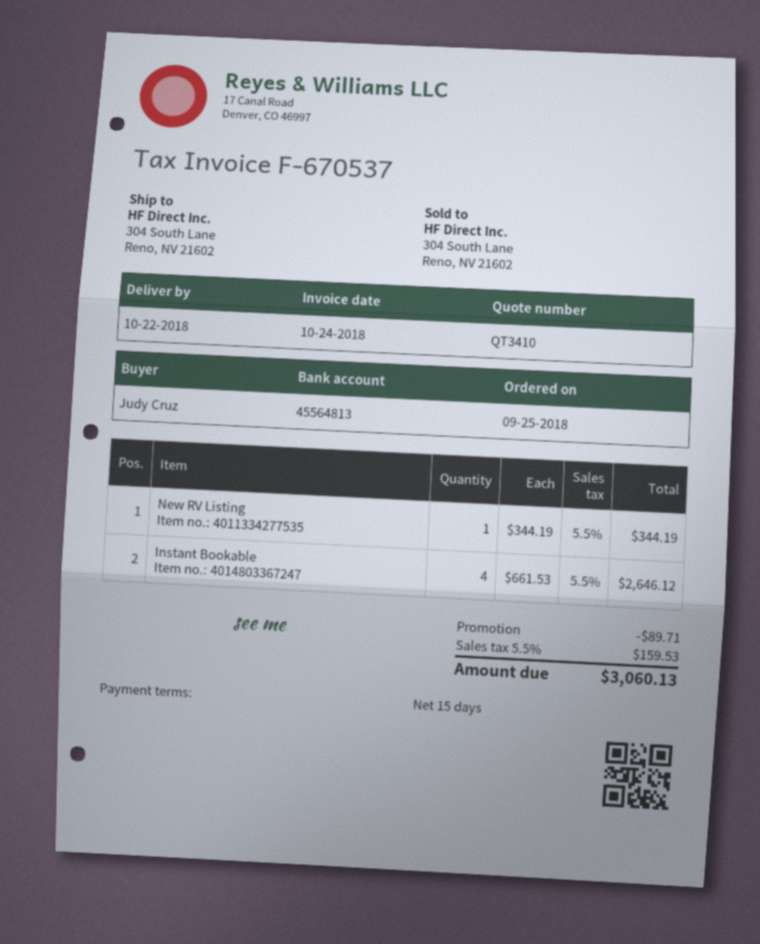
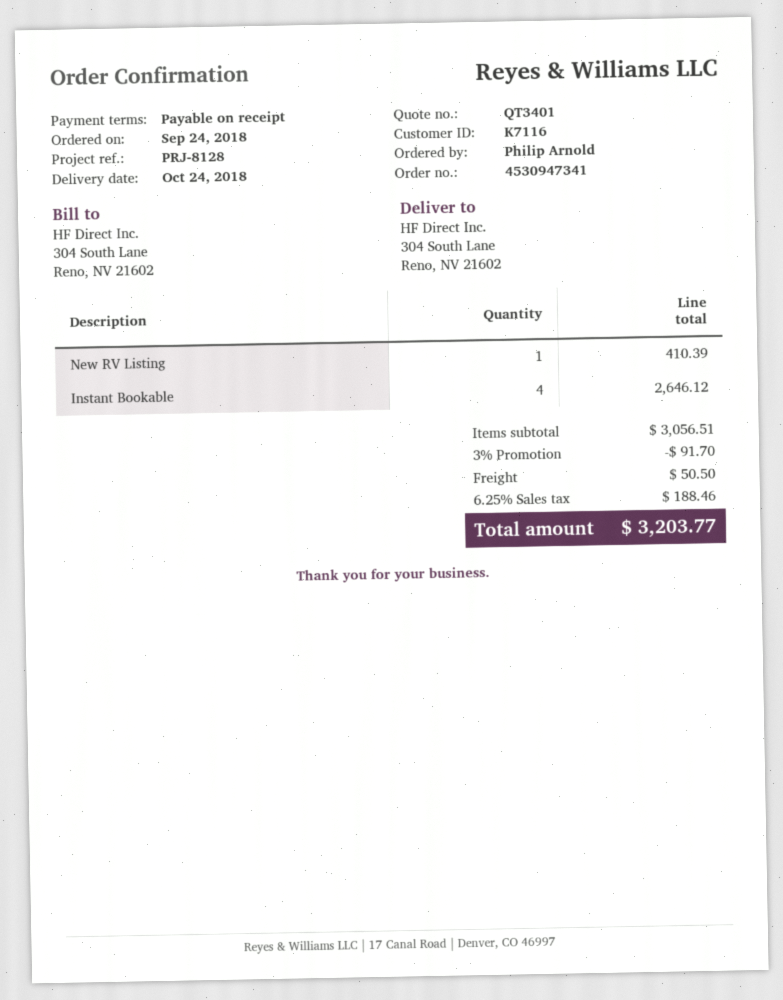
quote number: QT3410 -> QT3401
order date: 2018-09-25 -> 2018-09-24
delivery date: 2018-10-22 -> 2018-10-24
payment terms: 15 days -> on receipt
ordered by: Judy Cruz -> Philip Arnold
New RV Listing: 1 for 344.19 -> 1 for 410.39
discount: 89.71 -> 91.70
shipping: none -> 50.50
tax: 5.5% = 159.53 -> 6.25% = 188.46
total: 3060.13 -> 3203.77

